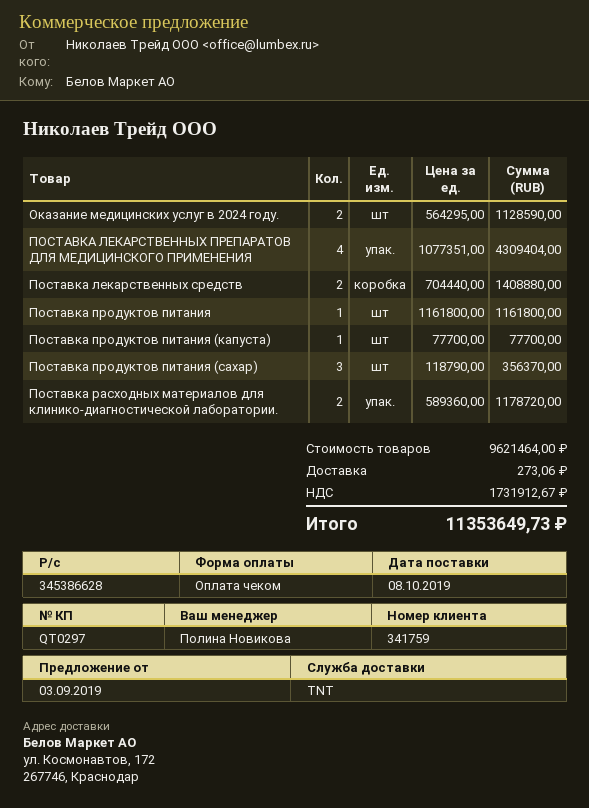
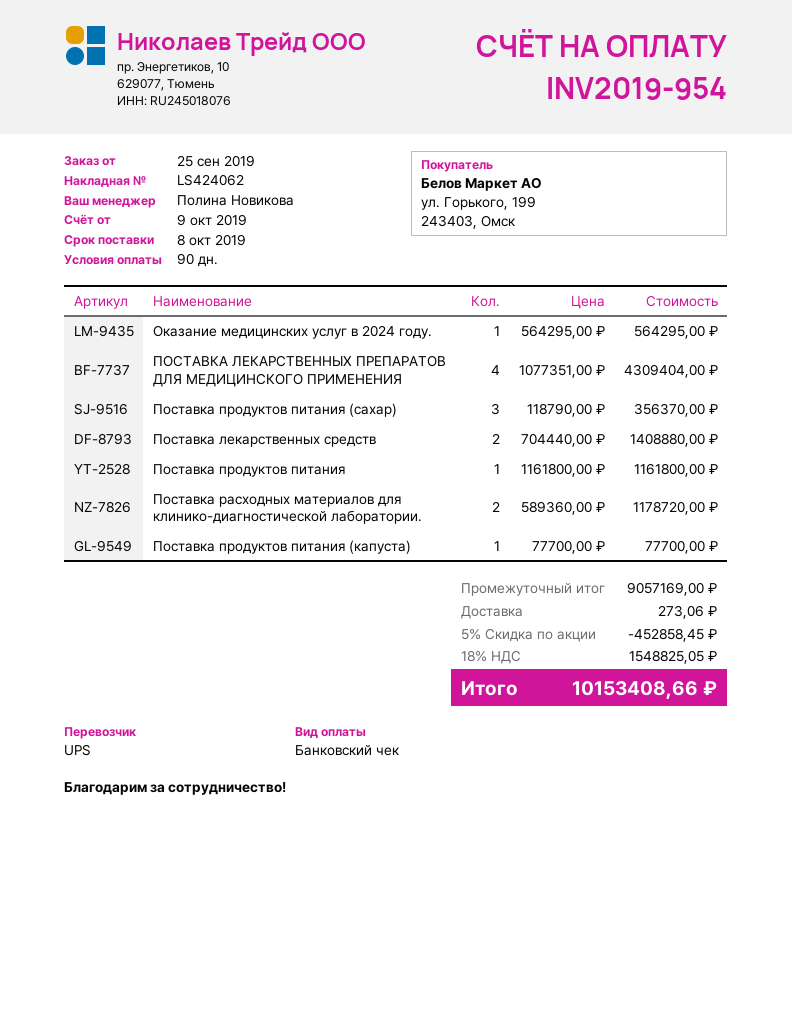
shipping method: TNT -> UPS
Оказание медицинских услуг в 2024 году.: 2 x 564295.00 = 1128590.00 -> 1 x 564295.00 = 564295.00
subtotal: 9621464.00 -> 9057169.00
discount: none -> 5% = 452858.45
tax: 1731912.67 -> 1548825.05
total: 11353649.73 -> 10153408.66

